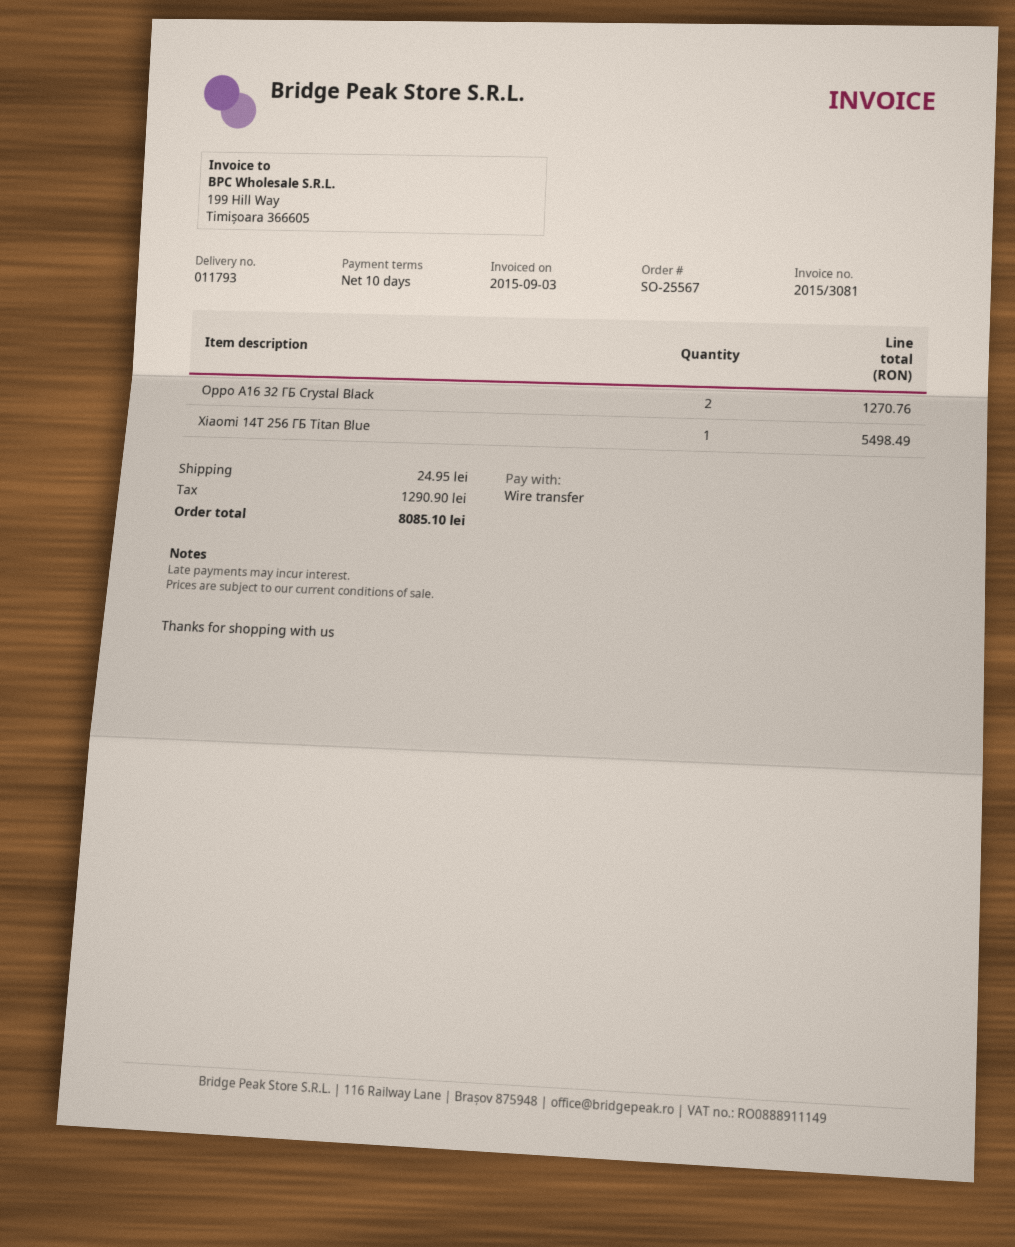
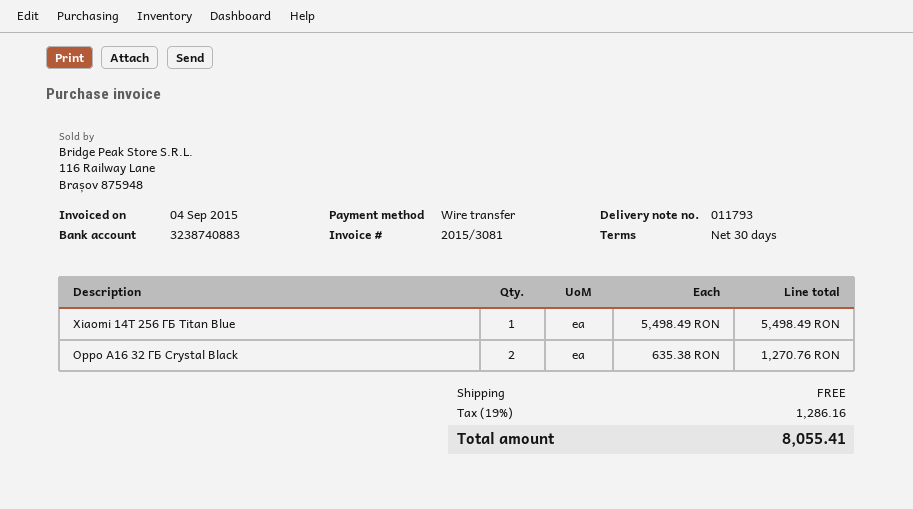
invoice date: 2015-09-03 -> 2015-09-04
payment terms: 10 days -> 30 days
shipping: 24.95 -> 0.00
tax: 1290.90 -> 1286.16
total: 8085.10 -> 8055.41

